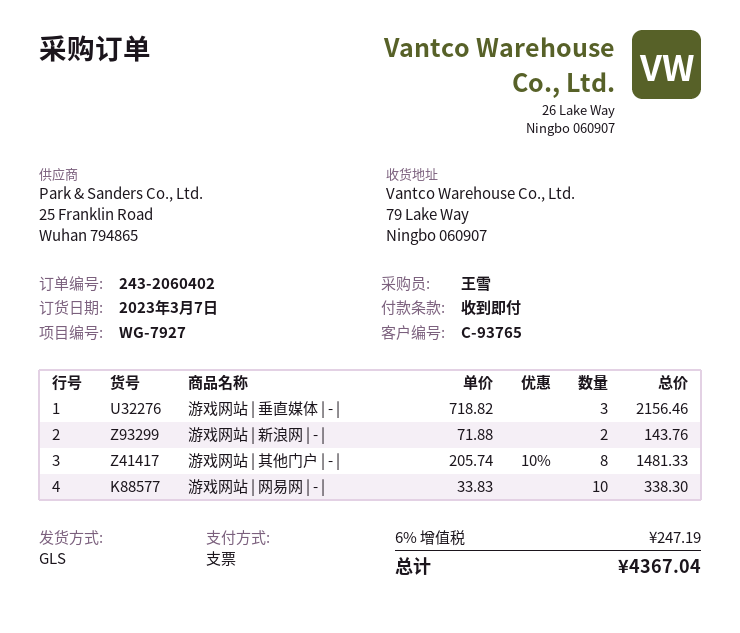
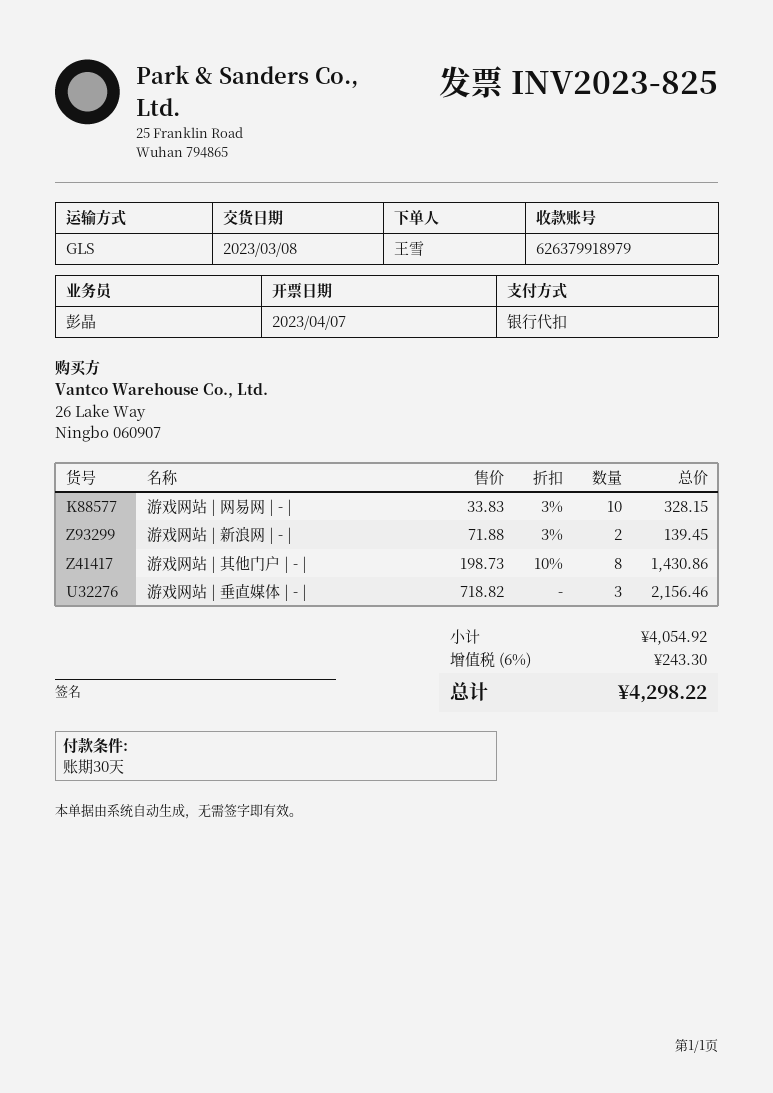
payment terms: on receipt -> 30 days
payment method: cheque -> direct debit
游戏网站 | 新浪网 | - |: 2 x 71.88 = 143.76 -> 2 x 71.88 - 3% = 139.45
游戏网站 | 其他门户 | - |: 8 x 205.74 - 10% = 1481.33 -> 8 x 198.73 - 10% = 1430.86
游戏网站 | 网易网 | - |: 10 x 33.83 = 338.30 -> 10 x 33.83 - 3% = 328.15
tax: 6% = 247.19 -> 6% = 243.30
total: 4367.04 -> 4298.22

